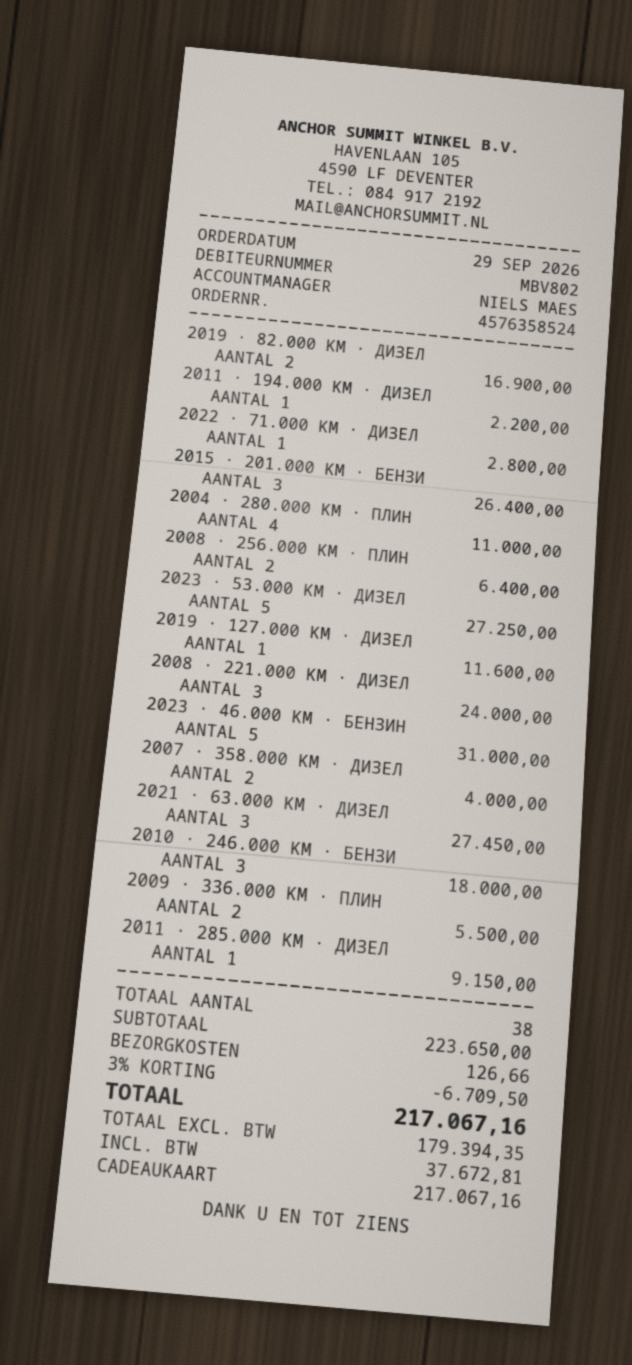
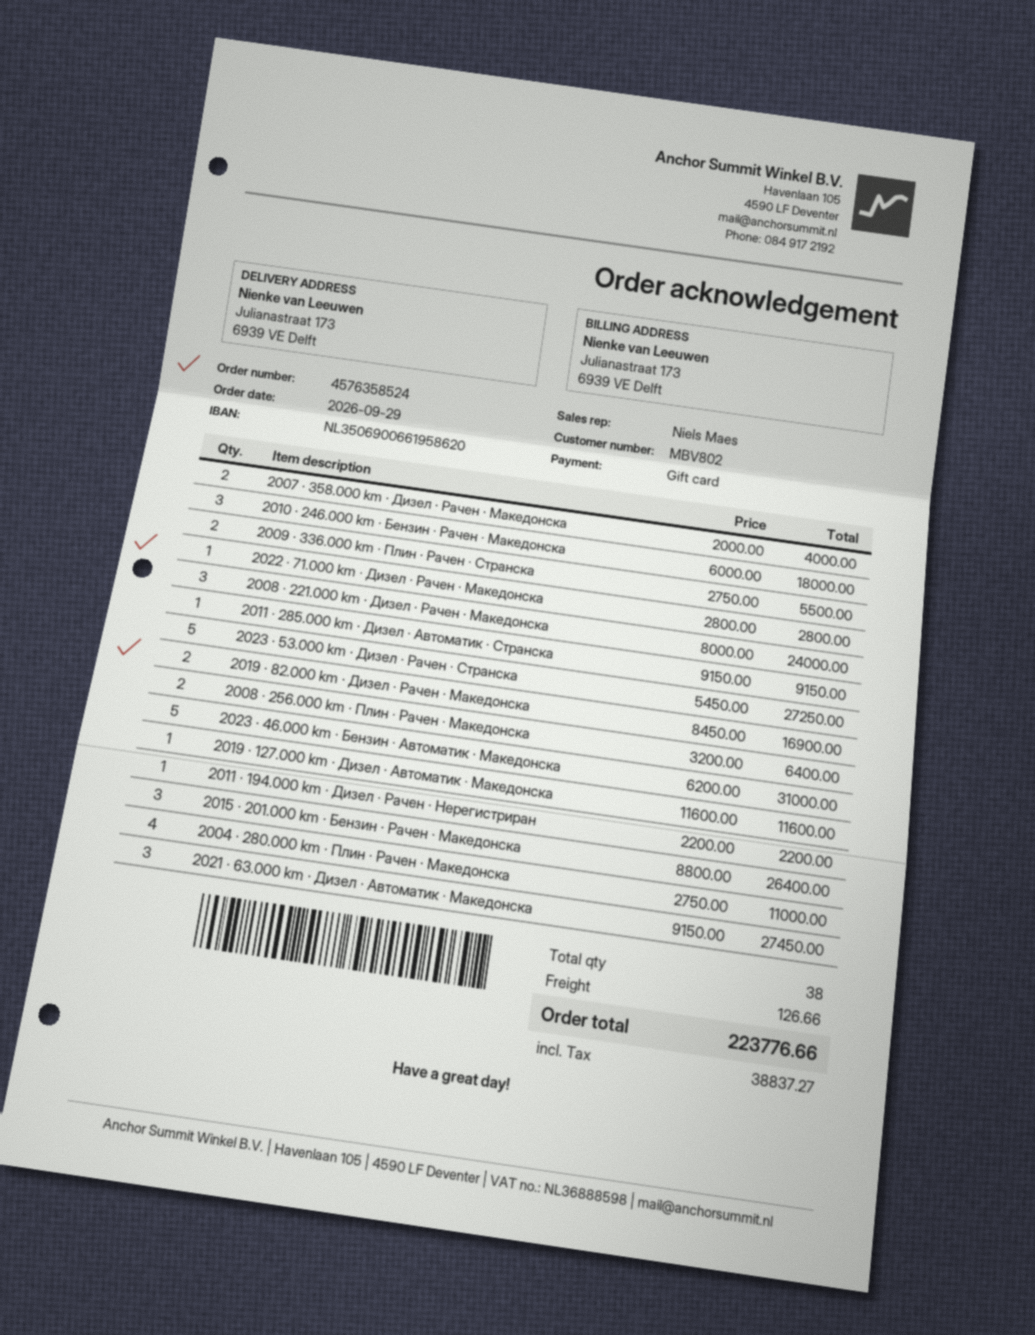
discount: 3% = 6709.50 -> none
tax: 37672.81 -> 38837.27
total: 217067.16 -> 223776.66

